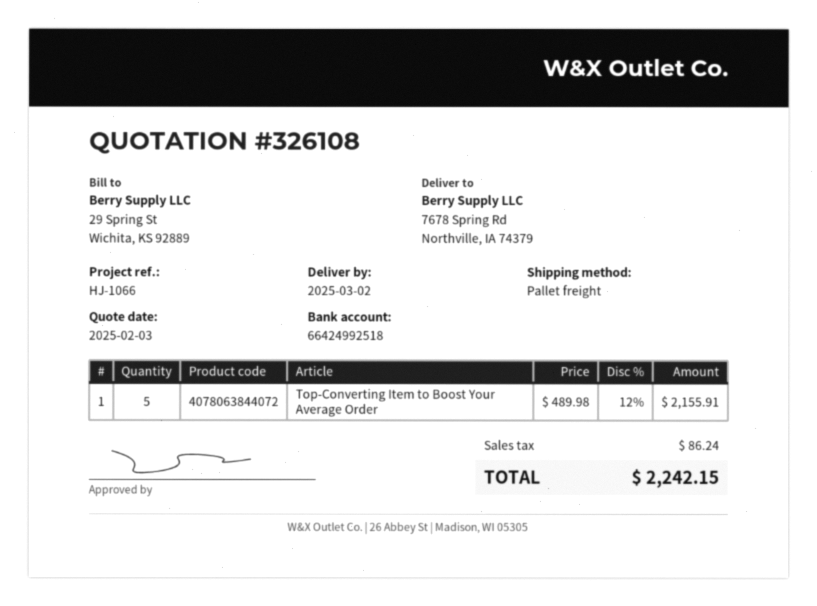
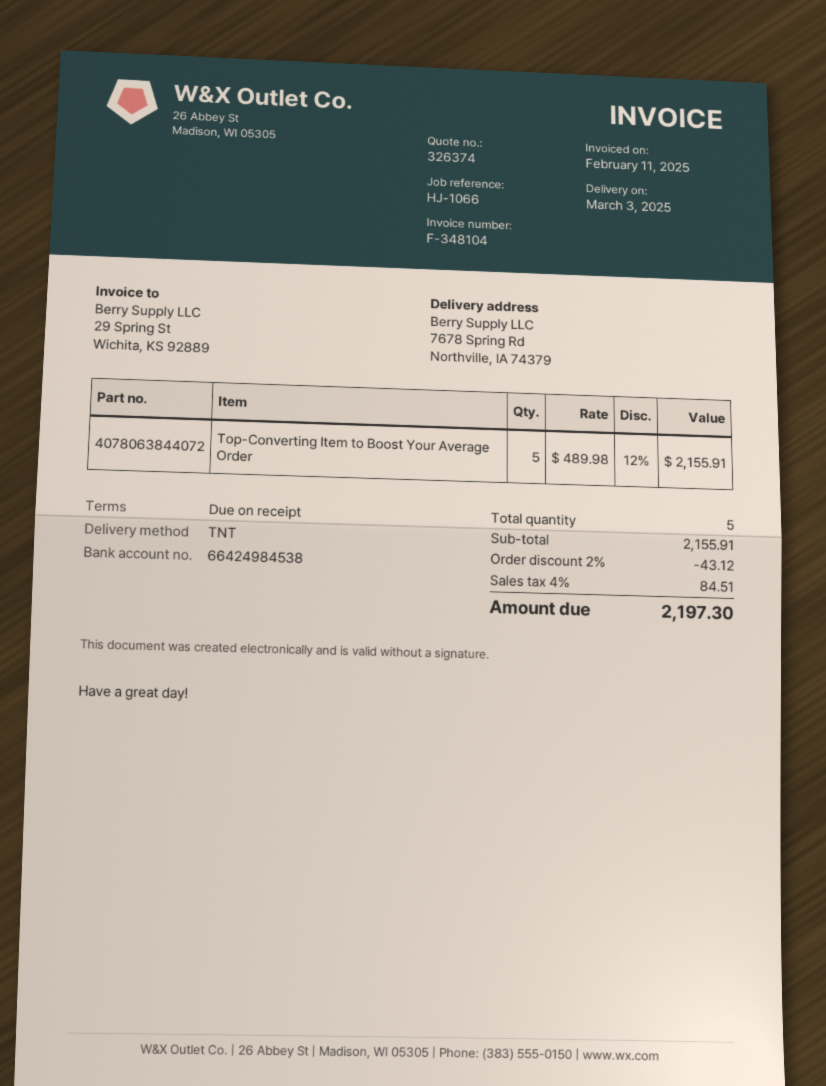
quote number: 326108 -> 326374
delivery date: 2025-03-02 -> 2025-03-03
bank account: 66424992518 -> 66424984538
shipping method: pallet freight -> TNT
discount: none -> 2% = 43.12
tax: 86.24 -> 84.51
total: 2242.15 -> 2197.30

